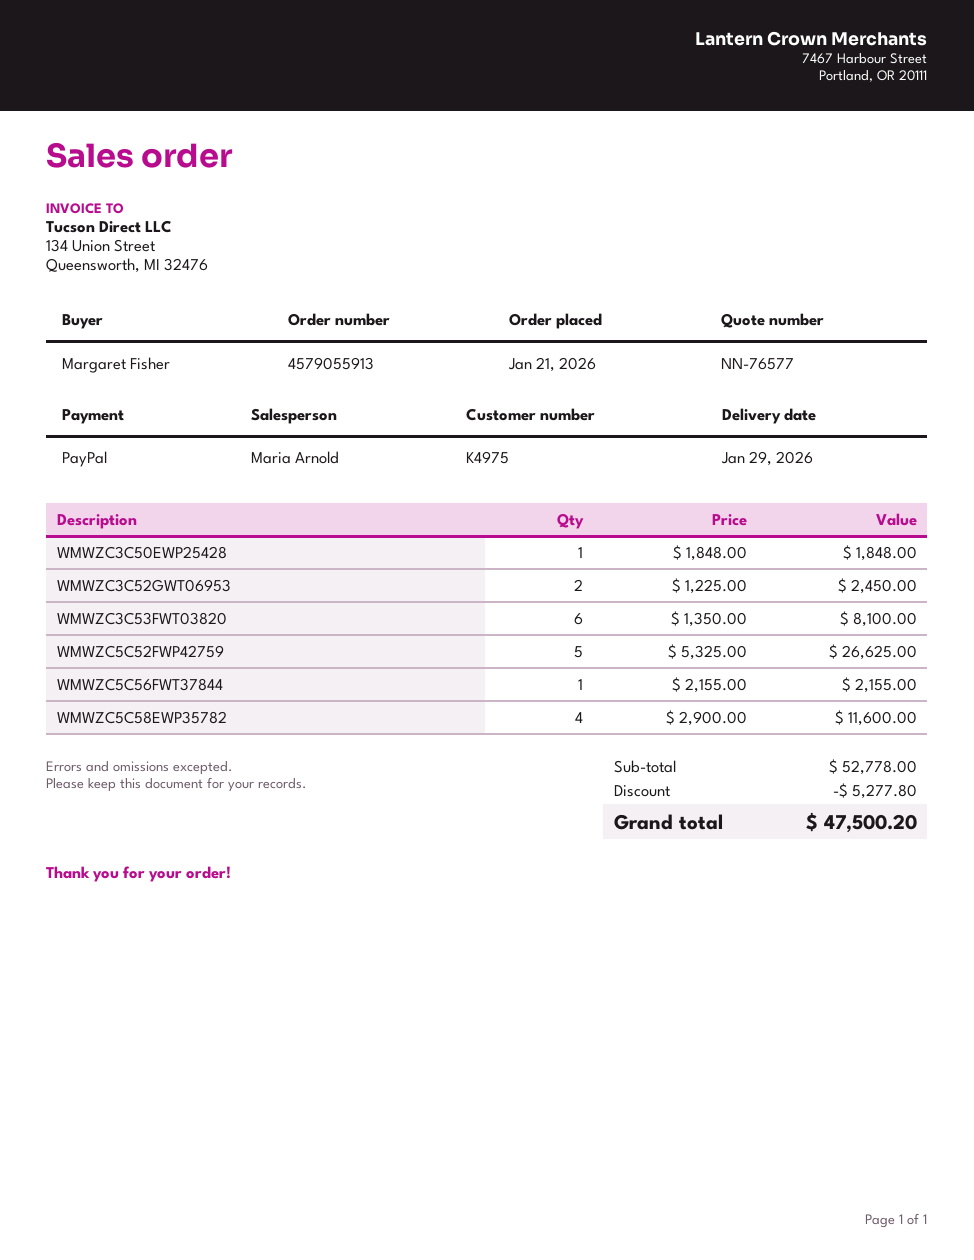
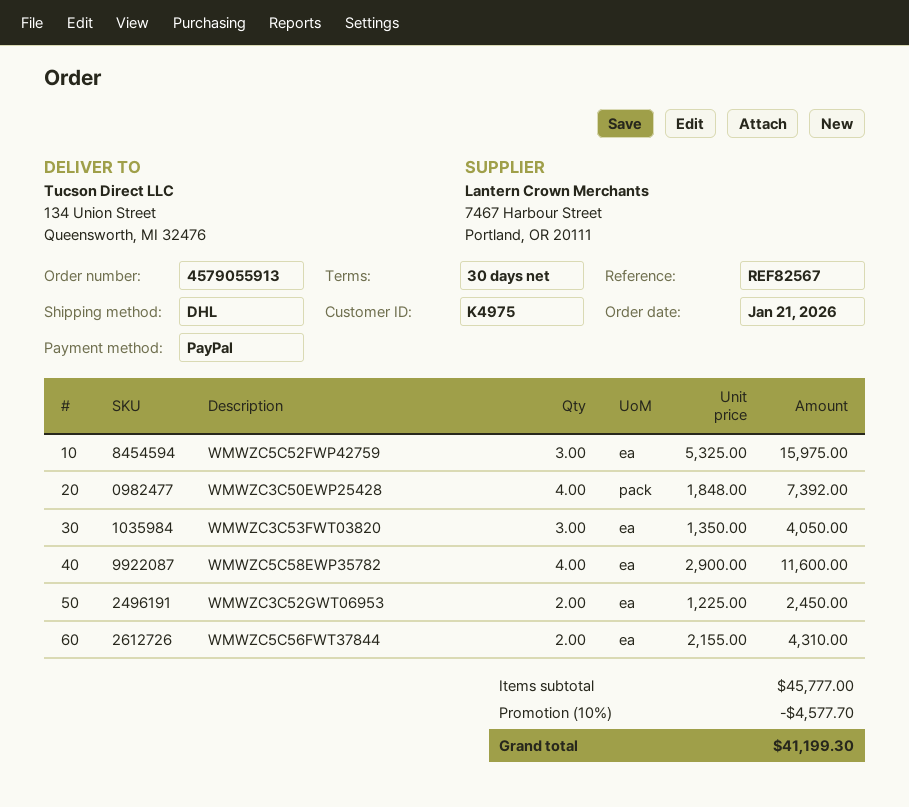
WMWZC3C50EWP25428: 1 x 1848.00 = 1848.00 -> 4 x 1848.00 = 7392.00
WMWZC3C53FWT03820: 6 x 1350.00 = 8100.00 -> 3 x 1350.00 = 4050.00
WMWZC5C52FWP42759: 5 x 5325.00 = 26625.00 -> 3 x 5325.00 = 15975.00
WMWZC5C56FWT37844: 1 x 2155.00 = 2155.00 -> 2 x 2155.00 = 4310.00
subtotal: 52778.00 -> 45777.00
discount: 5277.80 -> 4577.70
total: 47500.20 -> 41199.30

